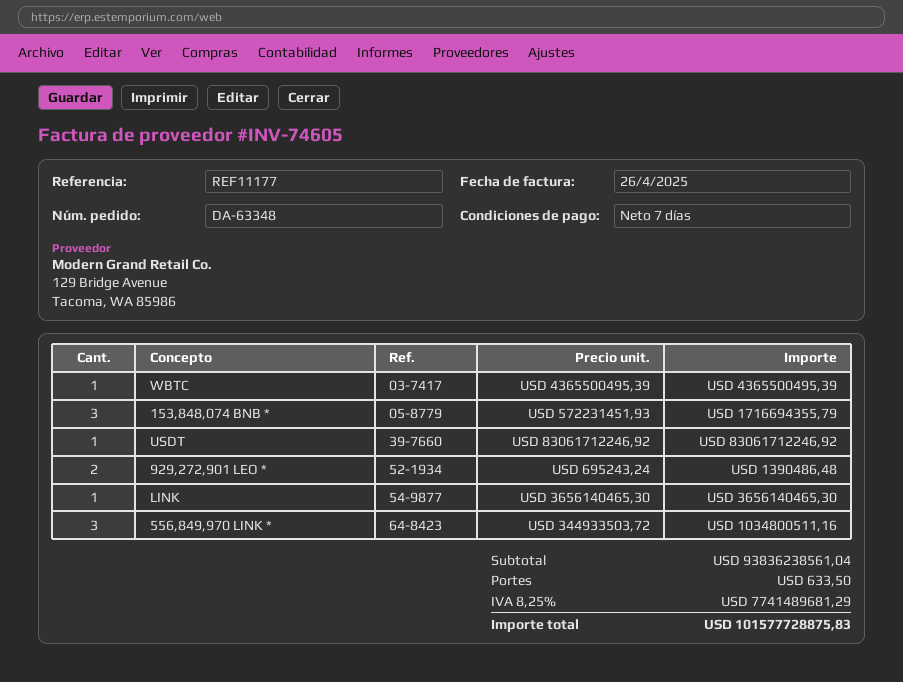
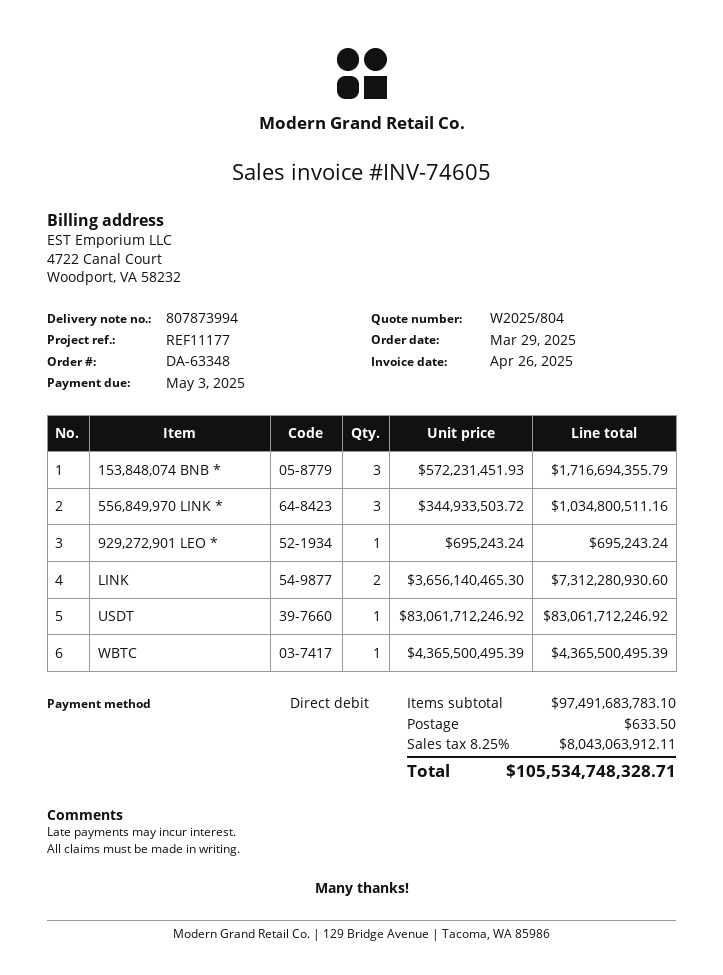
929,272,901 LEO *: 2 x 695243.24 = 1390486.48 -> 1 x 695243.24 = 695243.24
LINK: 1 x 3656140465.30 = 3656140465.30 -> 2 x 3656140465.30 = 7312280930.60
subtotal: 93836238561.04 -> 97491683783.10
tax: 8.25% = 7741489681.29 -> 8.25% = 8043063912.11
total: 101577728875.83 -> 105534748328.71

